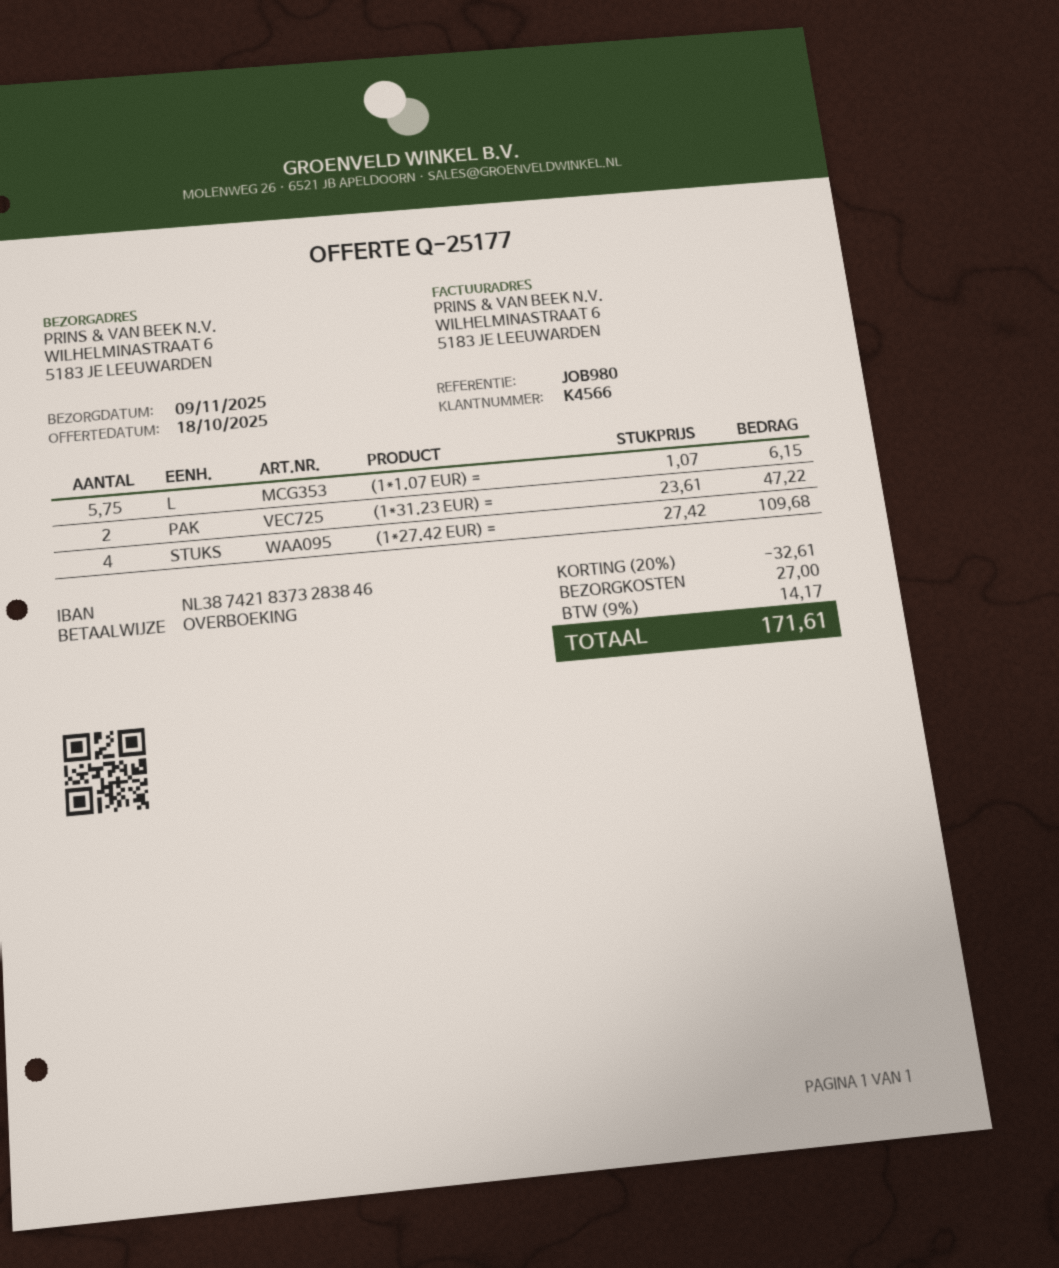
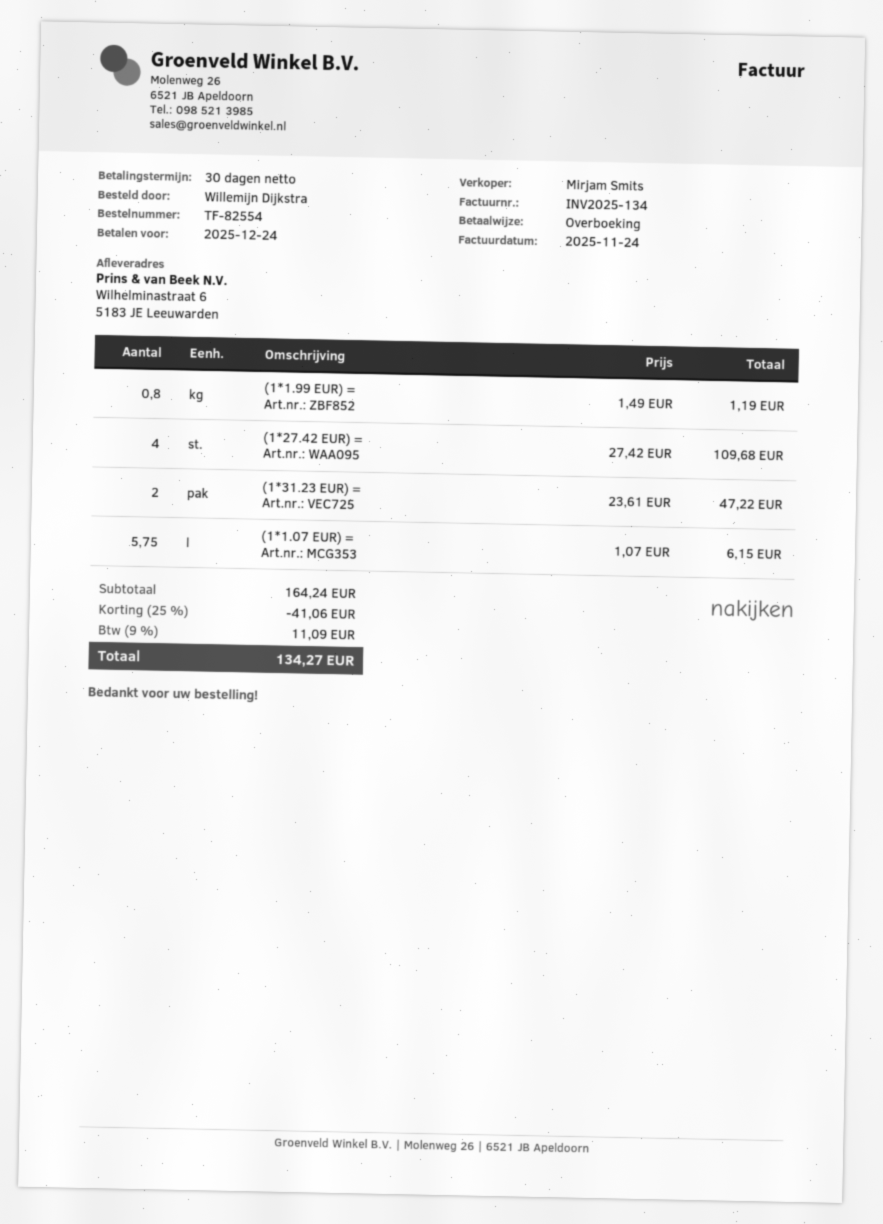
(1*1.99 EUR) =: none -> 0.8 x 1.49 = 1.19
discount: 20% = 32.61 -> 25% = 41.06
shipping: 27.00 -> none
tax: 9% = 14.17 -> 9% = 11.09
total: 171.61 -> 134.27

